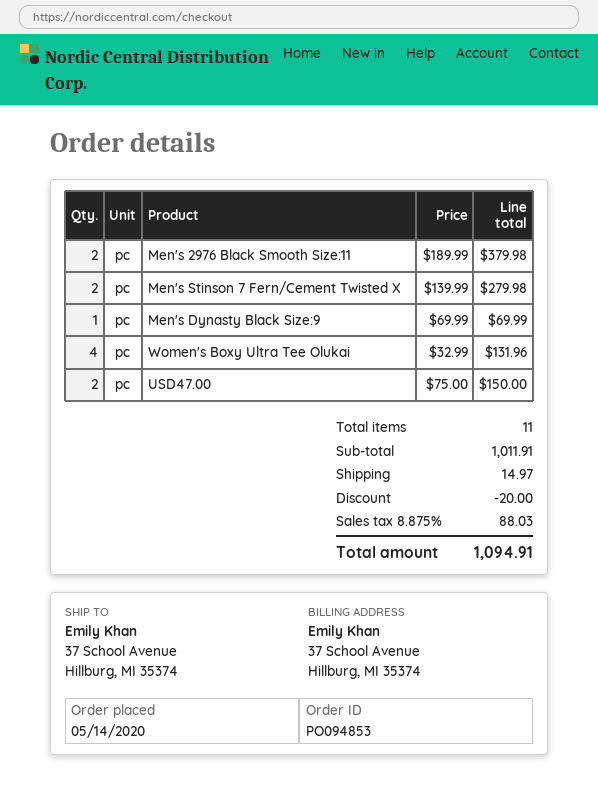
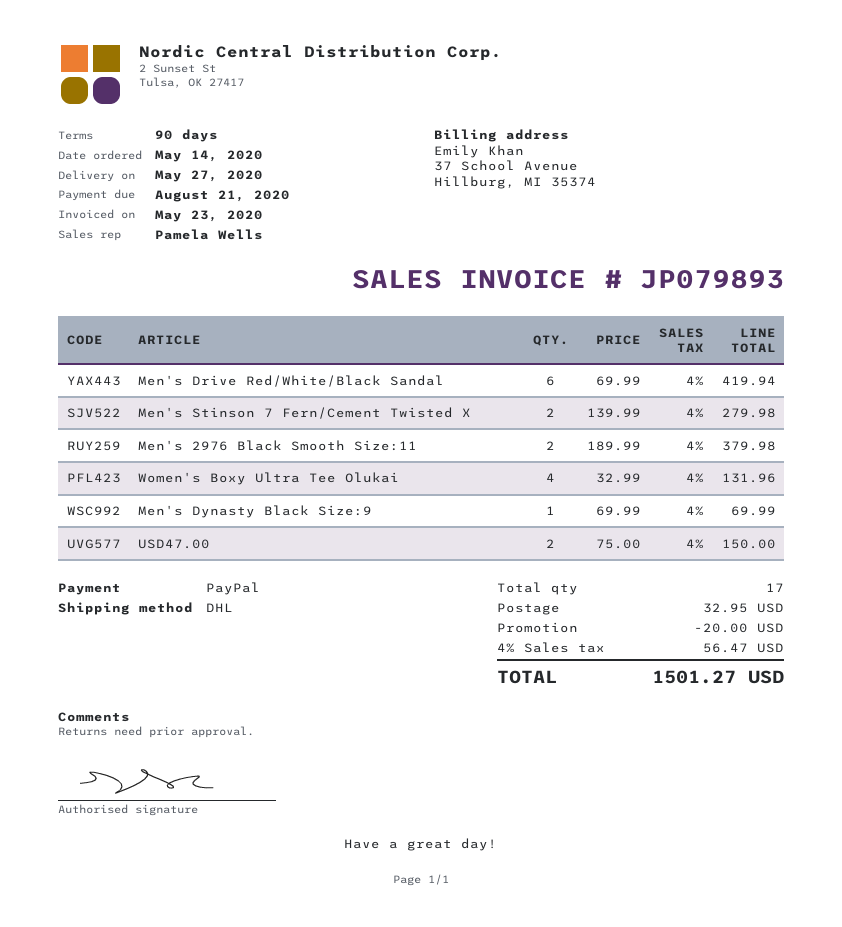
Men's Drive Red/White/Black Sandal: none -> 6 x 69.99 = 419.94
total quantity: 11 -> 17
shipping: 14.97 -> 32.95
tax: 8.875% = 88.03 -> 4% = 56.47
total: 1094.91 -> 1501.27

